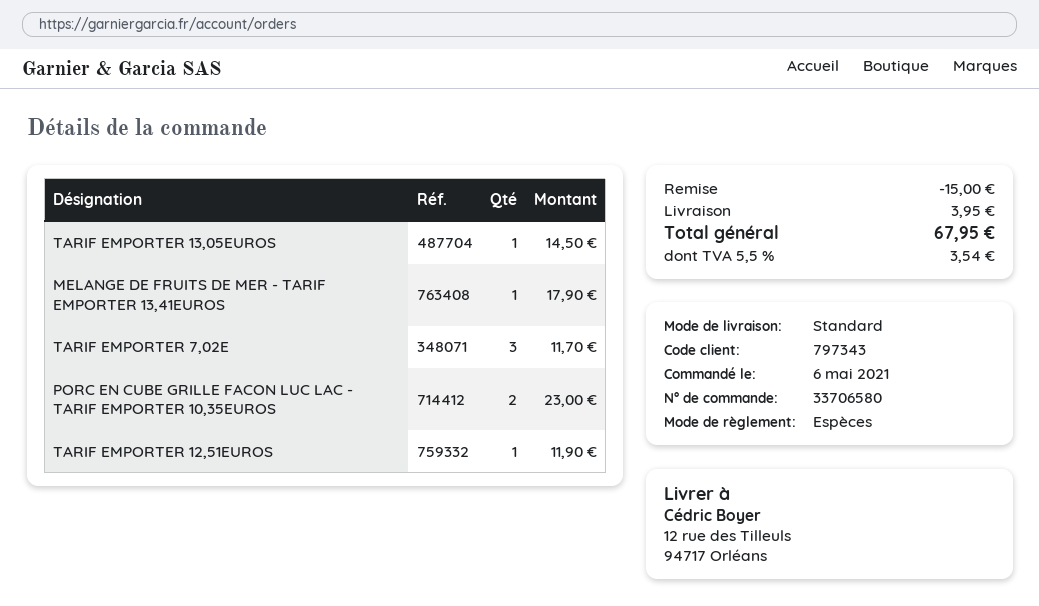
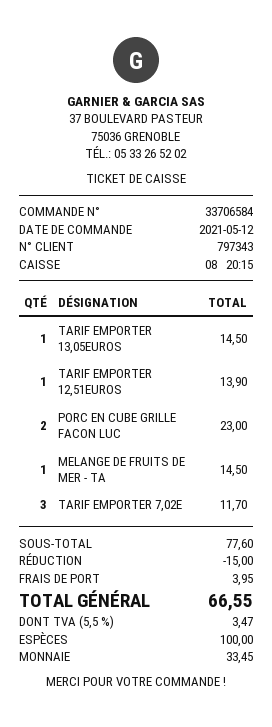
order number: 33706580 -> 33706584
order date: 2021-05-06 -> 2021-05-12
MELANGE DE FRUITS DE MER - TARIF EMPORTER 13,41EUROS: 1 for 17.90 -> 1 for 14.50
TARIF EMPORTER 12,51EUROS: 1 for 11.90 -> 1 for 13.90
tax: 5.5% = 3.54 -> 5.5% = 3.47
total: 67.95 -> 66.55

